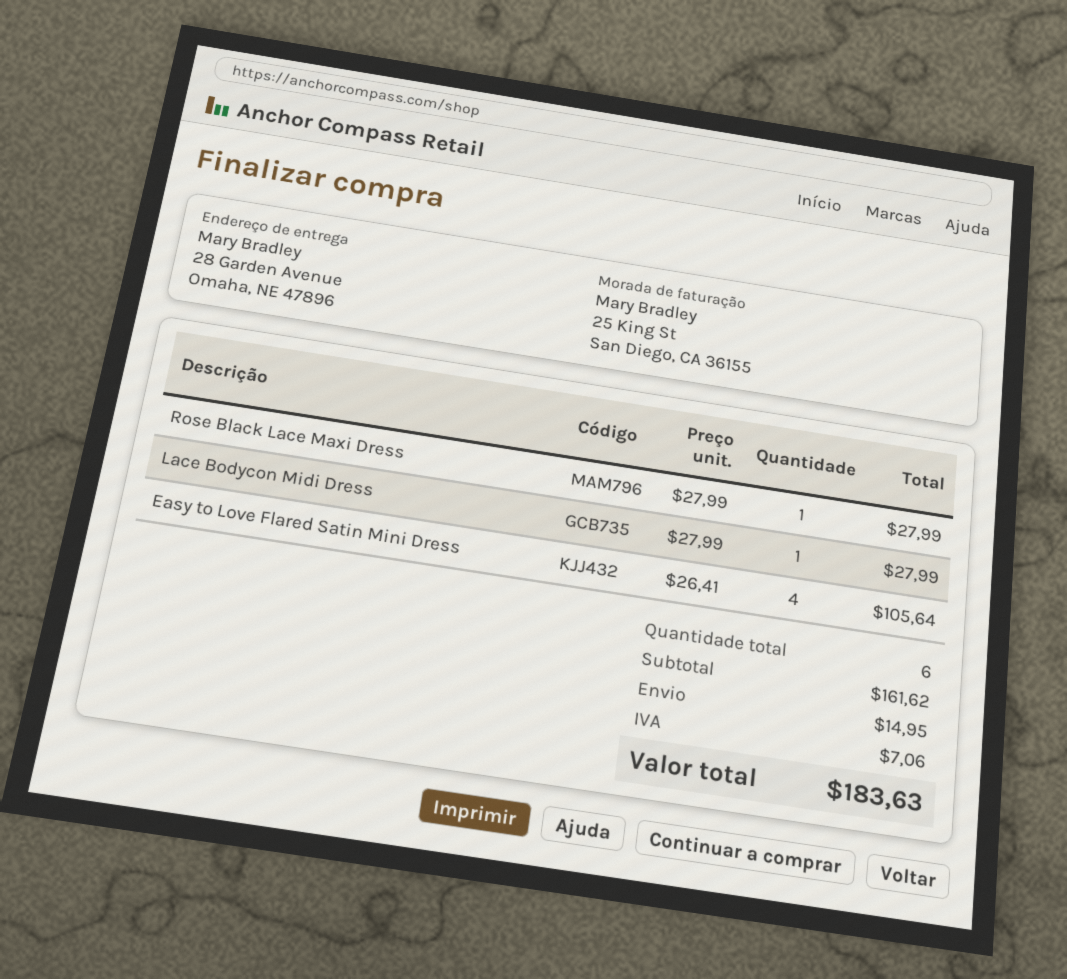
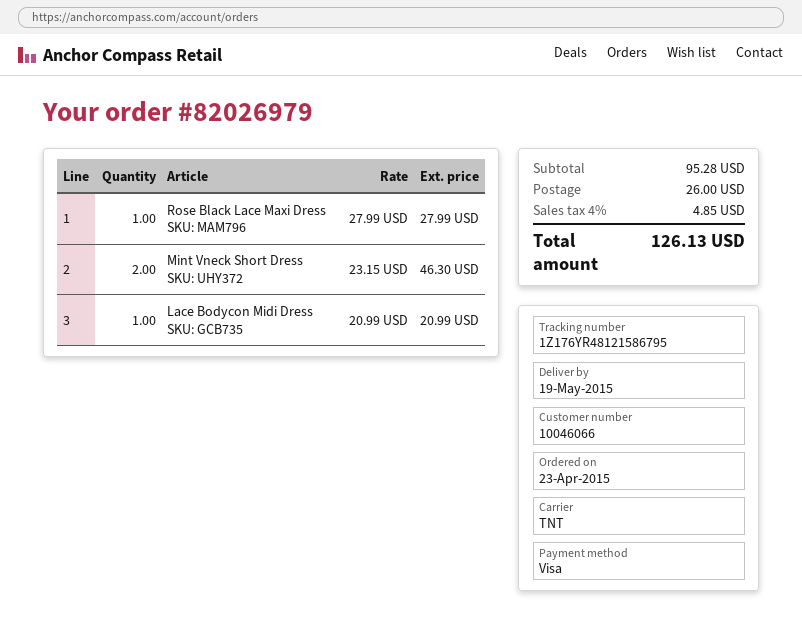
Lace Bodycon Midi Dress: 1 x 27.99 = 27.99 -> 1 x 20.99 = 20.99
Easy to Love Flared Satin Mini Dress: 4 x 26.41 = 105.64 -> none
Mint Vneck Short Dress: none -> 2 x 23.15 = 46.30
subtotal: 161.62 -> 95.28
shipping: 14.95 -> 26.00
tax: 7.06 -> 4.85
total: 183.63 -> 126.13

